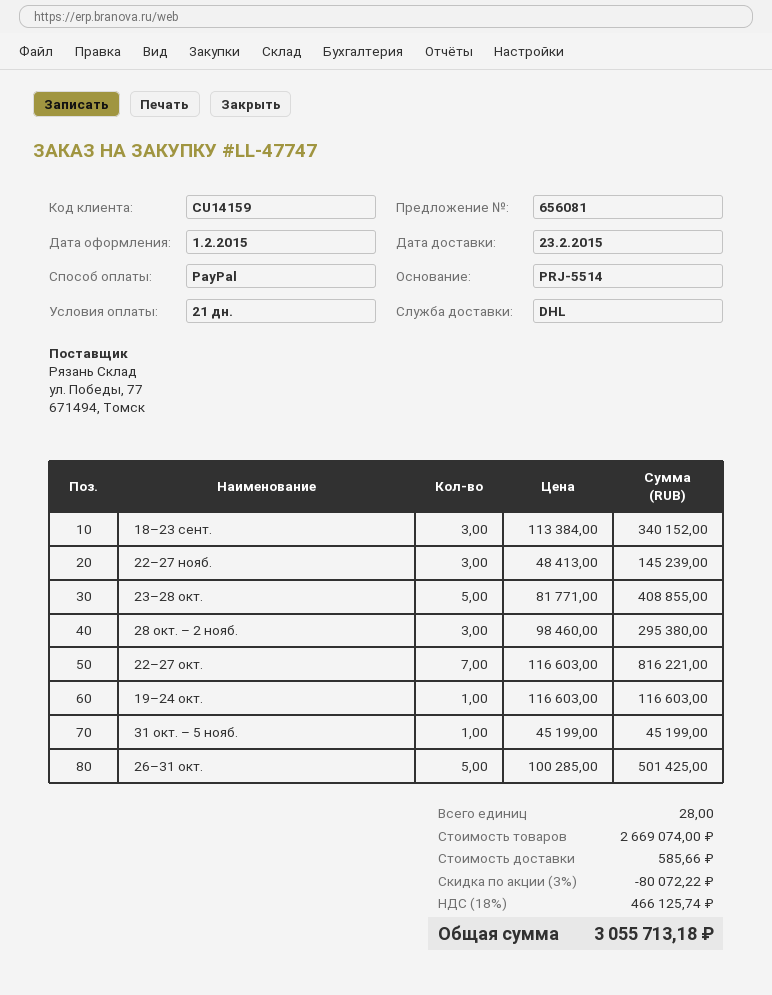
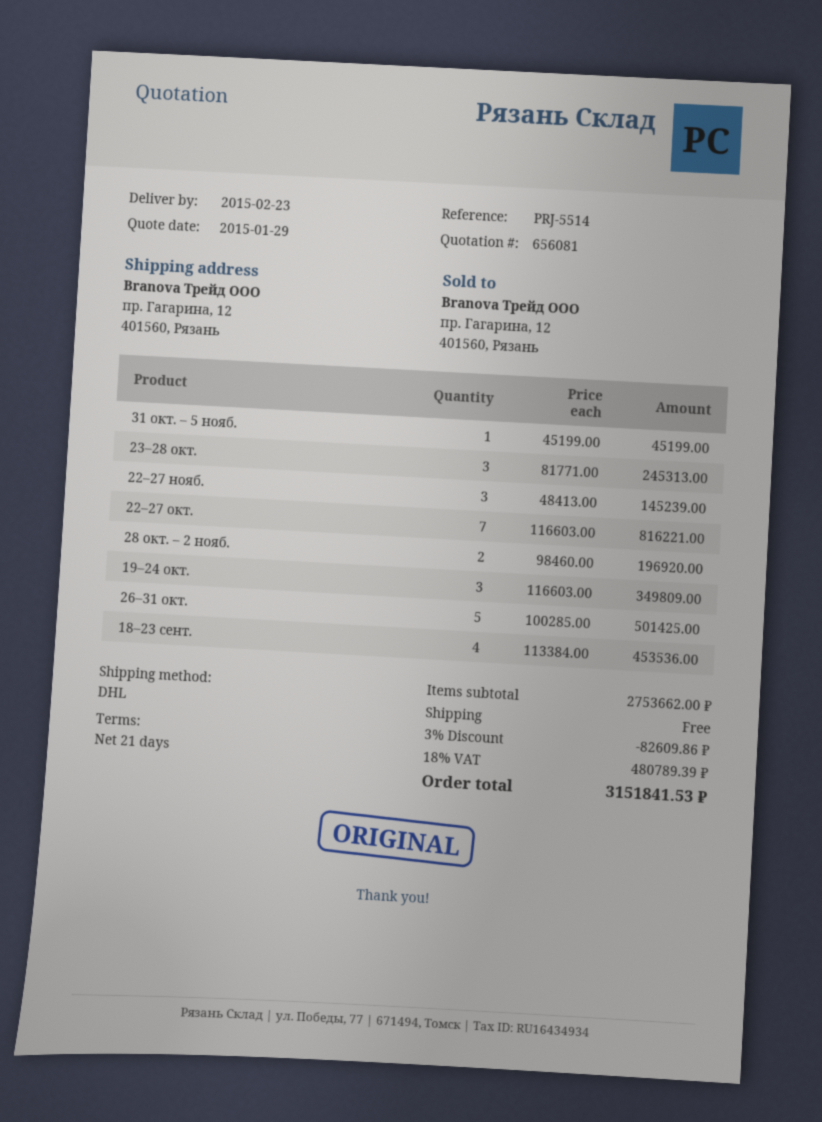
18–23 сент.: 3 x 113384.00 = 340152.00 -> 4 x 113384.00 = 453536.00
23–28 окт.: 5 x 81771.00 = 408855.00 -> 3 x 81771.00 = 245313.00
28 окт. – 2 нояб.: 3 x 98460.00 = 295380.00 -> 2 x 98460.00 = 196920.00
19–24 окт.: 1 x 116603.00 = 116603.00 -> 3 x 116603.00 = 349809.00
subtotal: 2669074.00 -> 2753662.00
discount: 3% = 80072.22 -> 3% = 82609.86
shipping: 585.66 -> 0.00
tax: 18% = 466125.74 -> 18% = 480789.39
total: 3055713.18 -> 3151841.53

